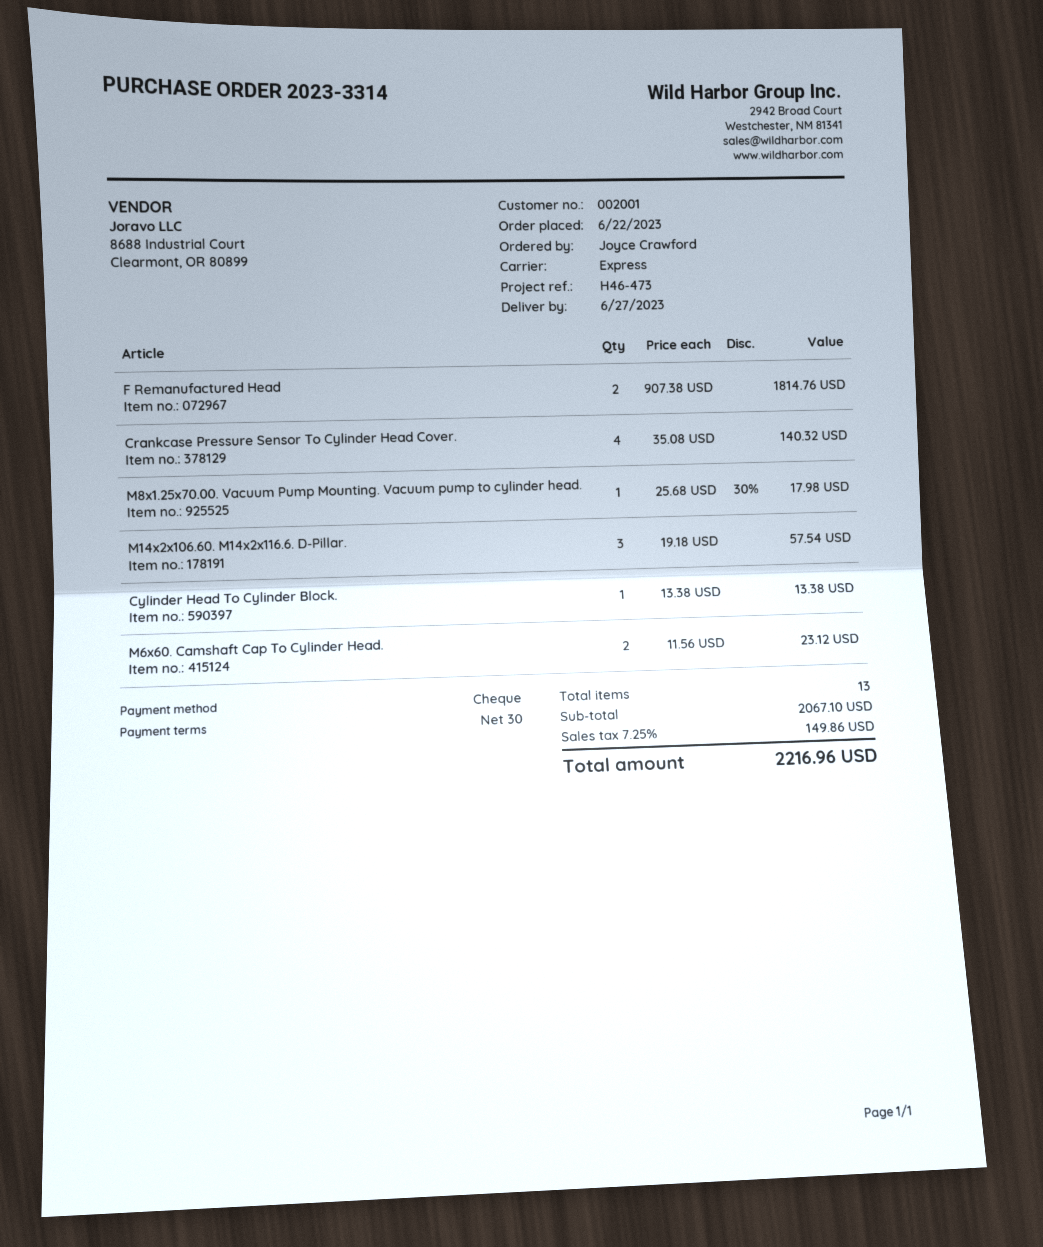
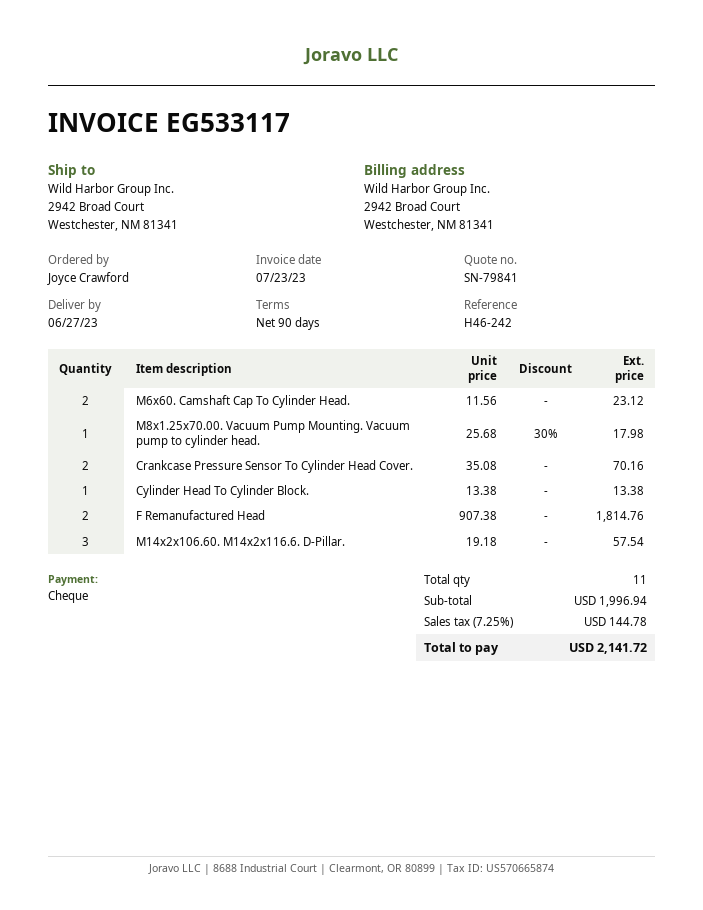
payment terms: 30 days -> 90 days
reference: H46-473 -> H46-242
Crankcase Pressure Sensor To Cylinder Head Cover.: 4 x 35.08 = 140.32 -> 2 x 35.08 = 70.16
total quantity: 13 -> 11
subtotal: 2067.10 -> 1996.94
tax: 7.25% = 149.86 -> 7.25% = 144.78
total: 2216.96 -> 2141.72

